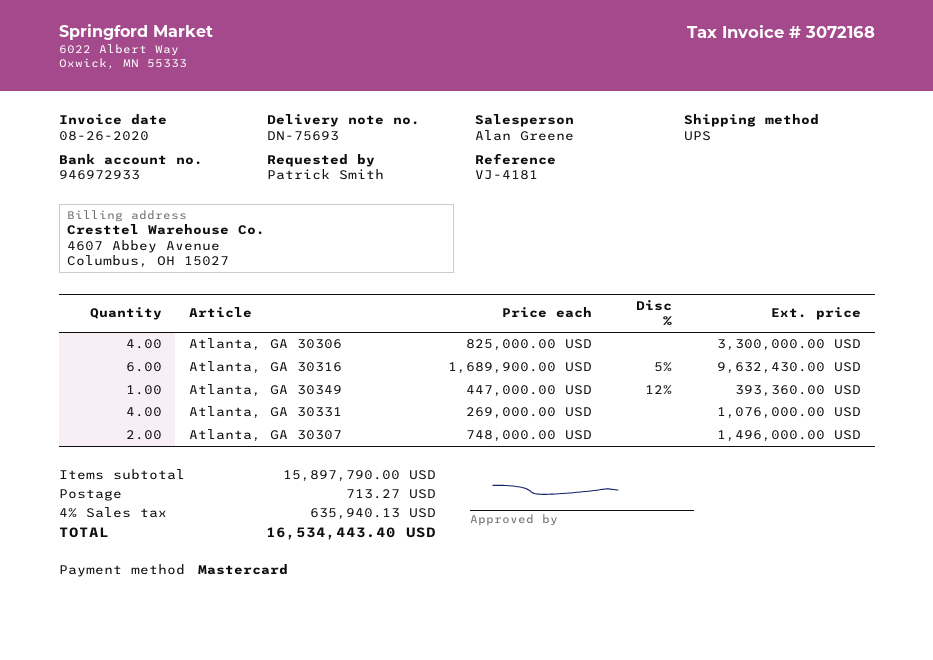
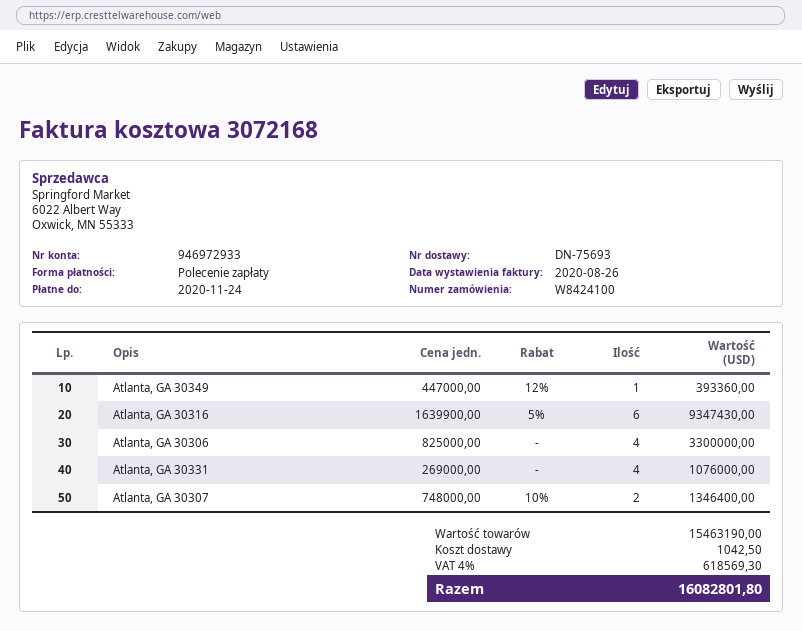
payment method: Mastercard -> direct debit
Atlanta, GA 30316: 6 x 1689900.00 - 5% = 9632430.00 -> 6 x 1639900.00 - 5% = 9347430.00
Atlanta, GA 30307: 2 x 748000.00 = 1496000.00 -> 2 x 748000.00 - 10% = 1346400.00
subtotal: 15897790.00 -> 15463190.00
shipping: 713.27 -> 1042.50
tax: 4% = 635940.13 -> 4% = 618569.30
total: 16534443.40 -> 16082801.80

